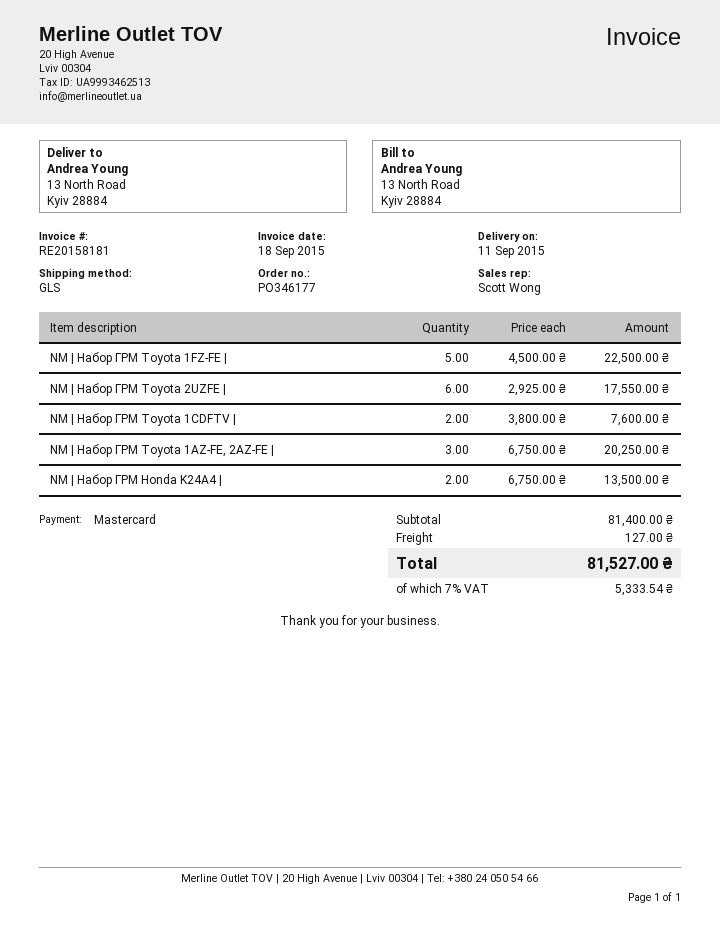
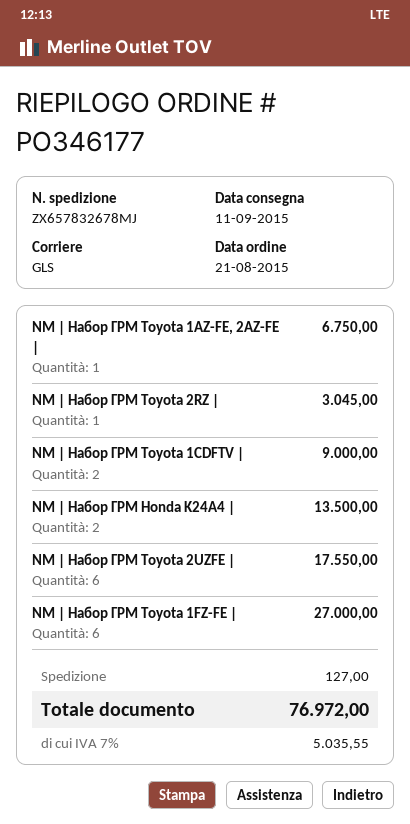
NM | Набор ГРМ Toyota 1FZ-FE |: 5 for 22500.00 -> 6 for 27000.00
NM | Набор ГРМ Toyota 1CDFTV |: 2 for 7600.00 -> 2 for 9000.00
NM | Набор ГРМ Toyota 1AZ-FE, 2AZ-FE |: 3 for 20250.00 -> 1 for 6750.00
NM | Набор ГРМ Toyota 2RZ |: none -> 1 for 3045.00
tax: 7% = 5333.54 -> 7% = 5035.55
total: 81527.00 -> 76972.00

